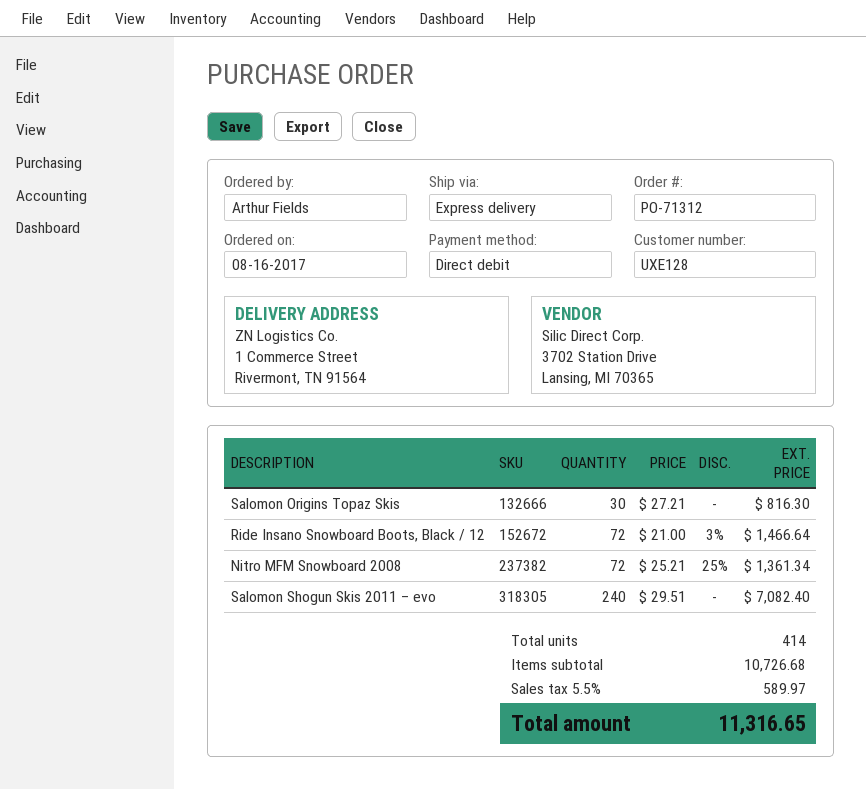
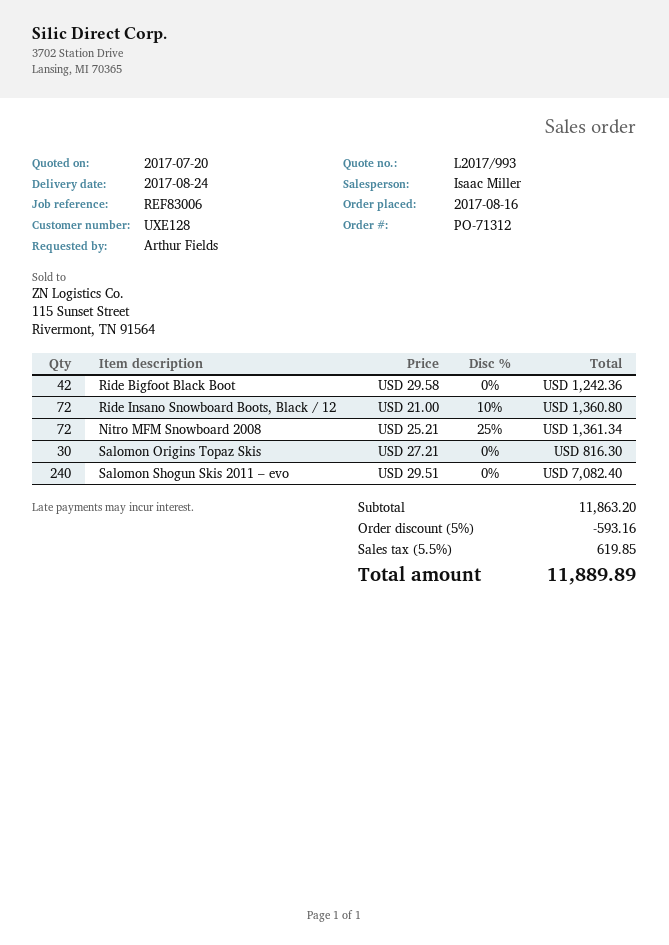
Ride Insano Snowboard Boots, Black / 12: 72 x 21.00 - 3% = 1466.64 -> 72 x 21.00 - 10% = 1360.80
Ride Bigfoot Black Boot: none -> 42 x 29.58 = 1242.36
subtotal: 10726.68 -> 11863.20
discount: none -> 5% = 593.16
tax: 5.5% = 589.97 -> 5.5% = 619.85
total: 11316.65 -> 11889.89

